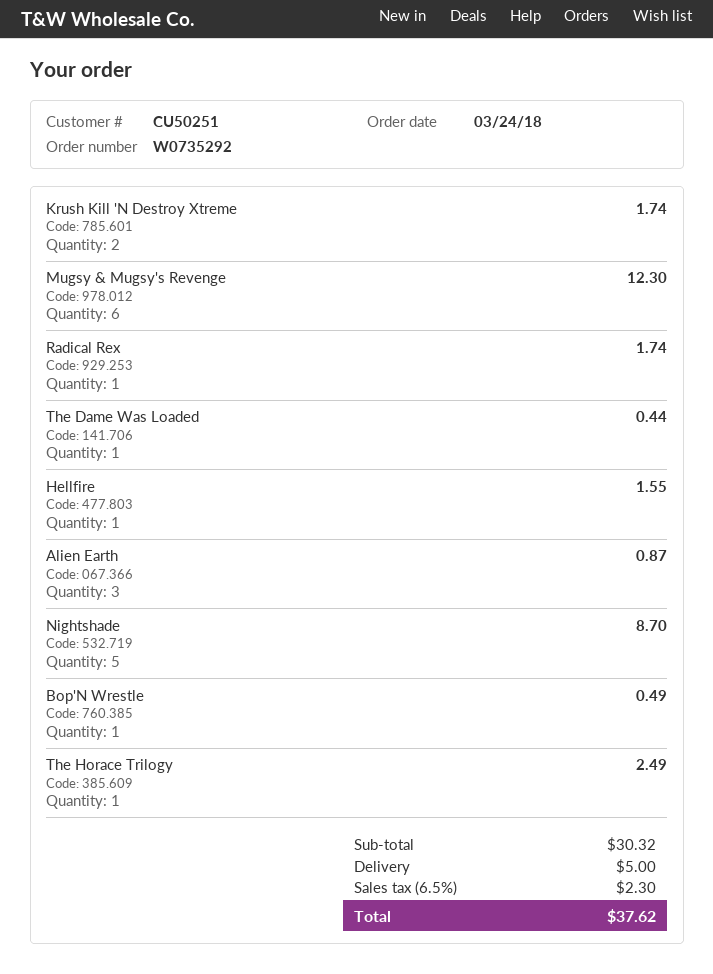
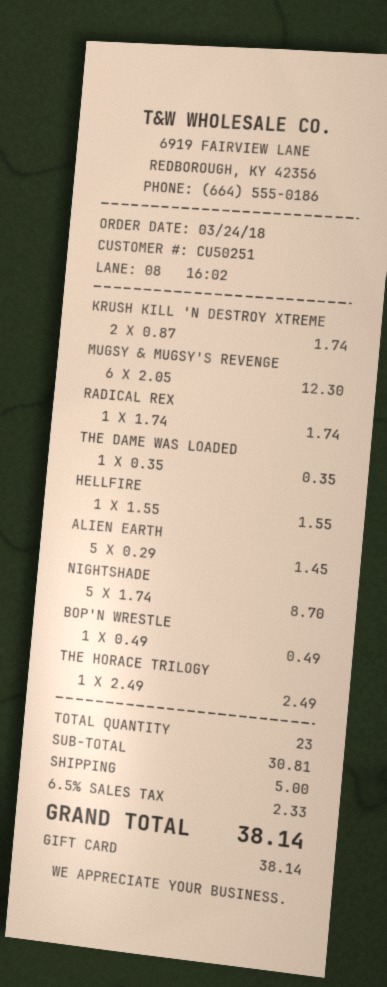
The Dame Was Loaded: 1 for 0.44 -> 1 for 0.35
Alien Earth: 3 for 0.87 -> 5 for 1.45
subtotal: 30.32 -> 30.81
tax: 6.5% = 2.30 -> 6.5% = 2.33
total: 37.62 -> 38.14

